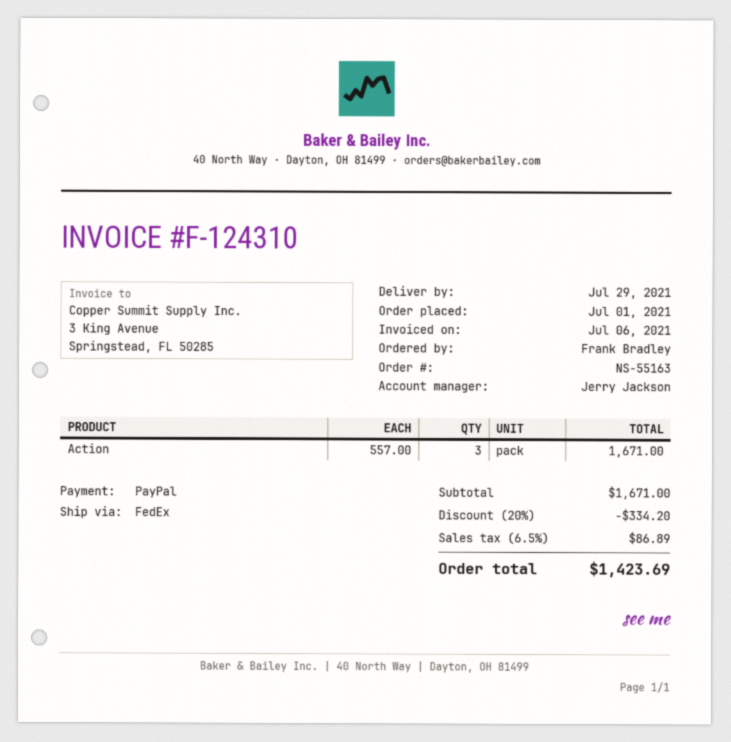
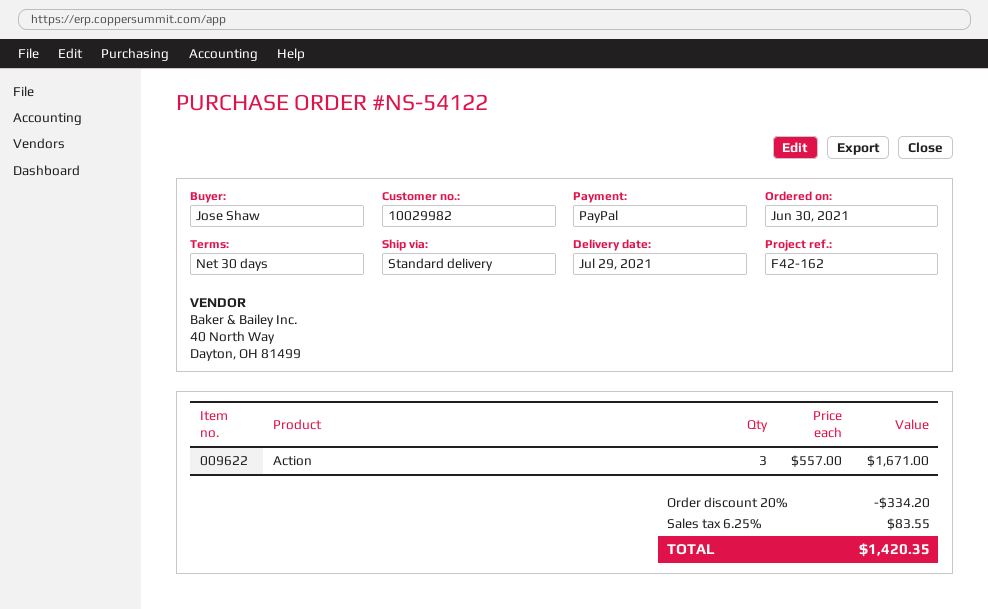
order number: NS-55163 -> NS-54122
order date: 2021-07-01 -> 2021-06-30
ordered by: Frank Bradley -> Jose Shaw
shipping method: FedEx -> standard
tax: 6.5% = 86.89 -> 6.25% = 83.55
total: 1423.69 -> 1420.35

